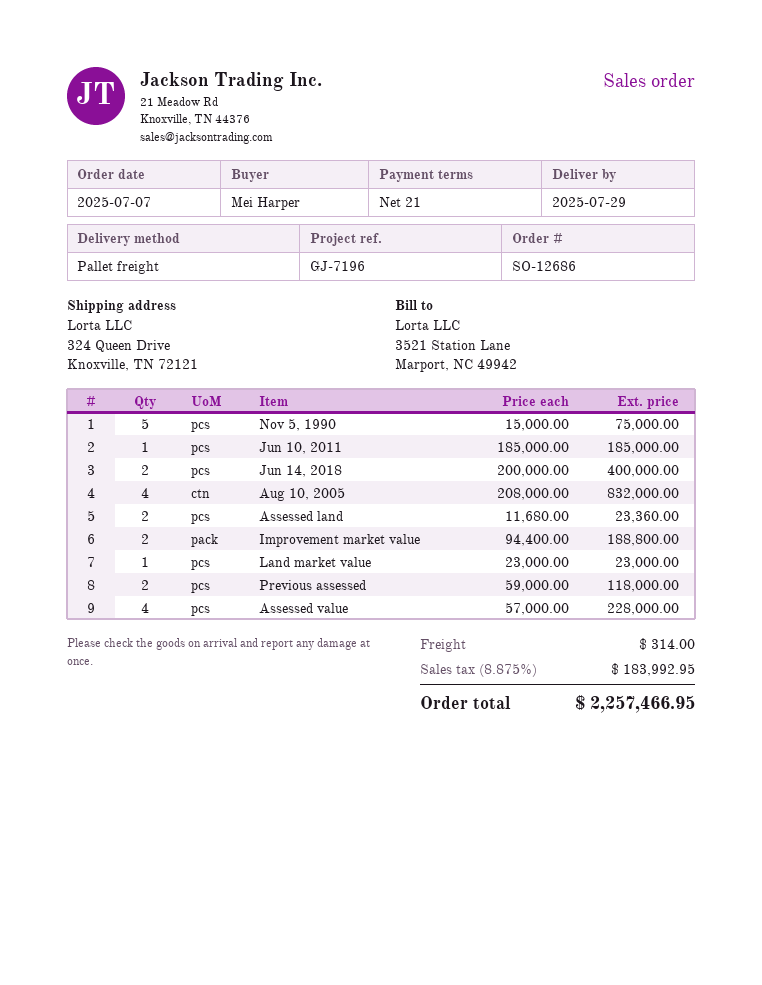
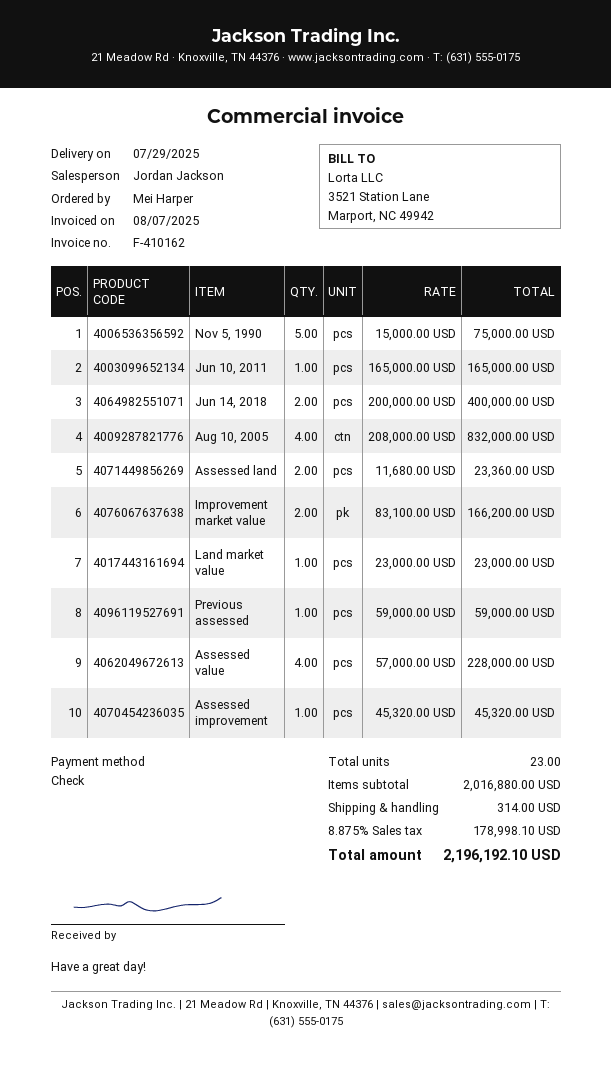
Jun 10, 2011: 1 x 185000.00 = 185000.00 -> 1 x 165000.00 = 165000.00
Improvement market value: 2 x 94400.00 = 188800.00 -> 2 x 83100.00 = 166200.00
Previous assessed: 2 x 59000.00 = 118000.00 -> 1 x 59000.00 = 59000.00
Assessed improvement: none -> 1 x 45320.00 = 45320.00
tax: 8.875% = 183992.95 -> 8.875% = 178998.10
total: 2257466.95 -> 2196192.10

